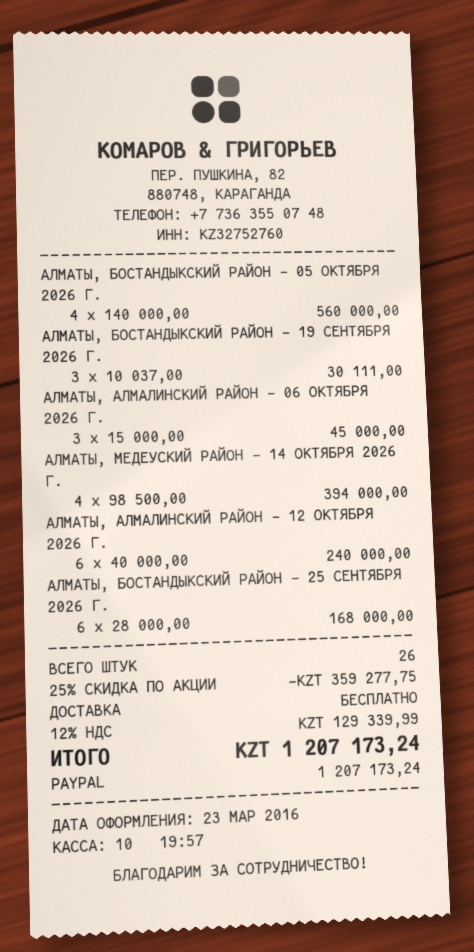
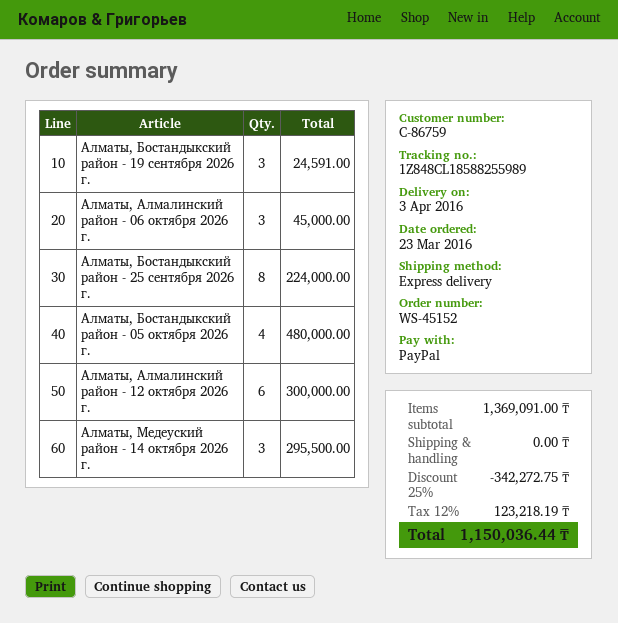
АЛМАТЫ, БОСТАНДЫКСКИЙ РАЙОН - 05 ОКТЯБРЯ 2026 Г.: 4 for 560000.00 -> 4 for 480000.00
АЛМАТЫ, БОСТАНДЫКСКИЙ РАЙОН - 19 СЕНТЯБРЯ 2026 Г.: 3 for 30111.00 -> 3 for 24591.00
АЛМАТЫ, МЕДЕУСКИЙ РАЙОН - 14 ОКТЯБРЯ 2026 Г.: 4 for 394000.00 -> 3 for 295500.00
АЛМАТЫ, АЛМАЛИНСКИЙ РАЙОН - 12 ОКТЯБРЯ 2026 Г.: 6 for 240000.00 -> 6 for 300000.00
АЛМАТЫ, БОСТАНДЫКСКИЙ РАЙОН - 25 СЕНТЯБРЯ 2026 Г.: 6 for 168000.00 -> 8 for 224000.00
discount: 25% = 359277.75 -> 25% = 342272.75
tax: 12% = 129339.99 -> 12% = 123218.19
total: 1207173.24 -> 1150036.44

